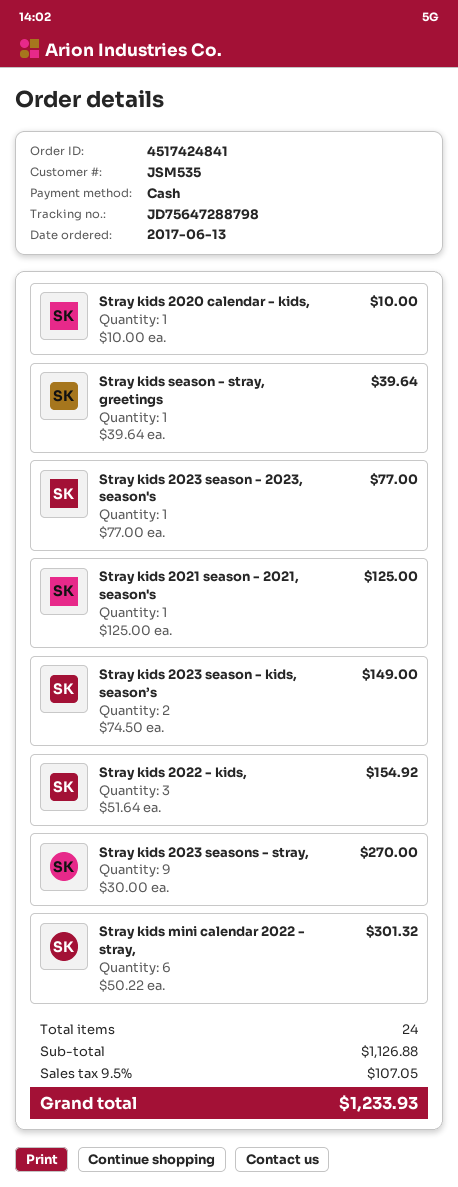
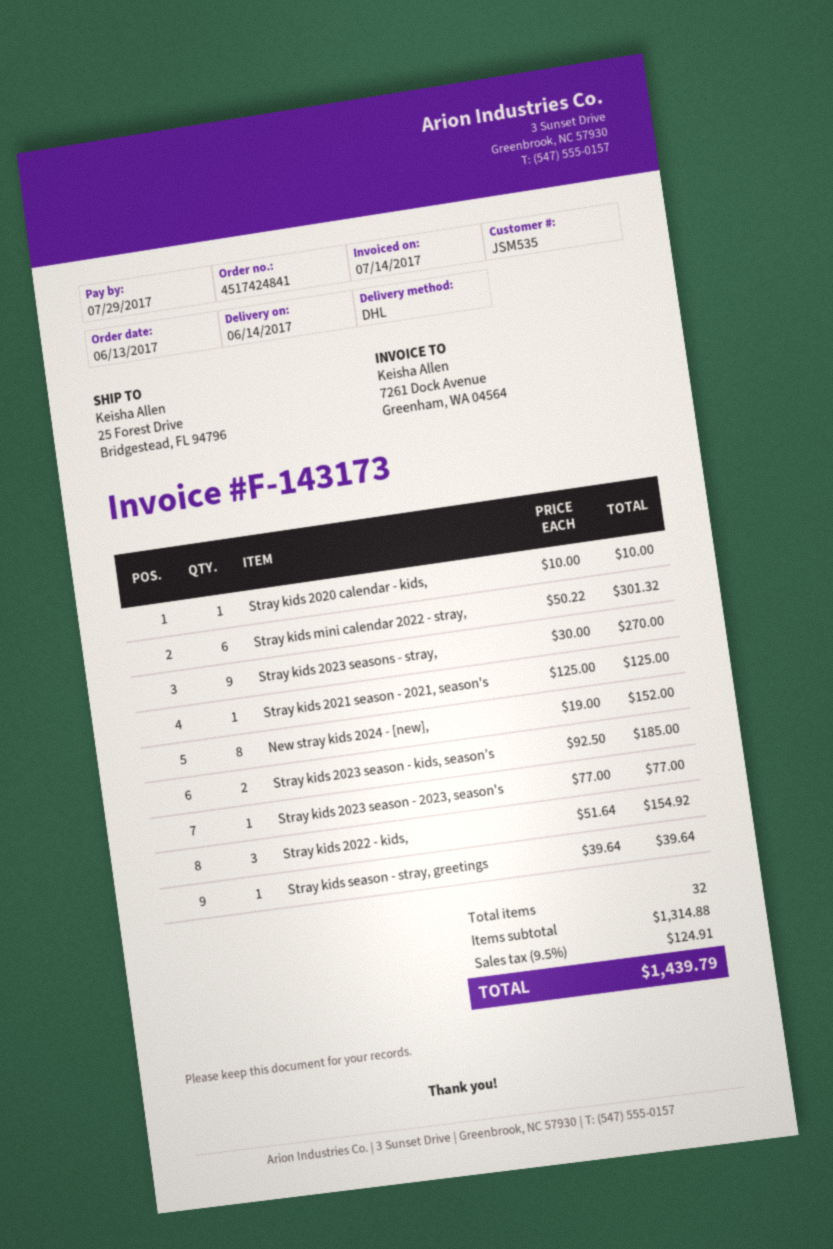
Stray kids 2023 season - kids, season’s: 2 x 74.50 = 149.00 -> 2 x 92.50 = 185.00
New stray kids 2024 - [new],: none -> 8 x 19.00 = 152.00
total quantity: 24 -> 32
subtotal: 1126.88 -> 1314.88
tax: 9.5% = 107.05 -> 9.5% = 124.91
total: 1233.93 -> 1439.79

